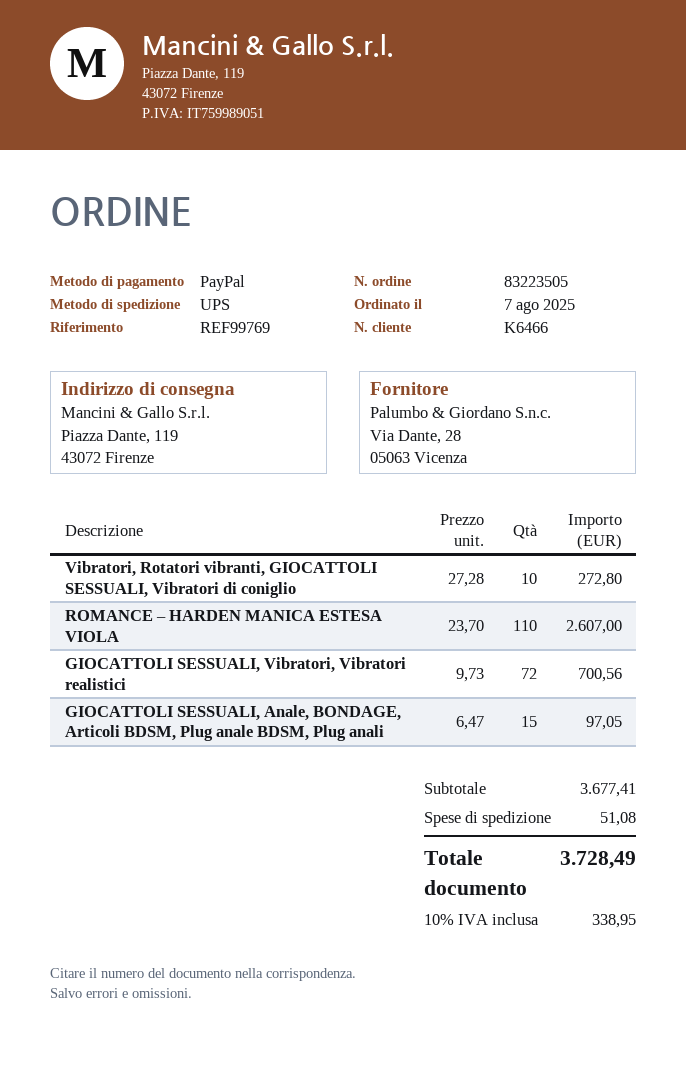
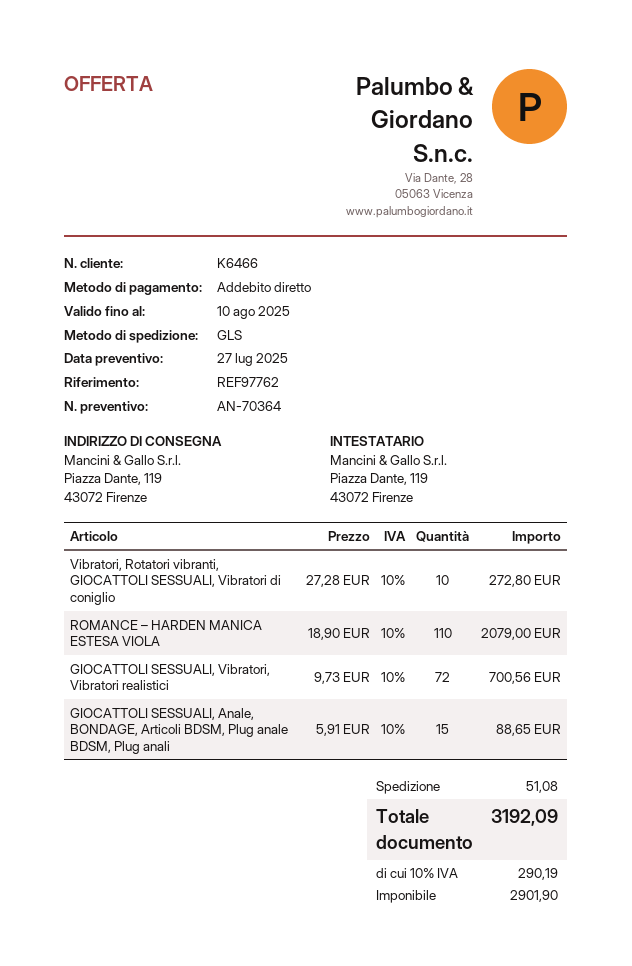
reference: REF99769 -> REF97762
payment method: PayPal -> direct debit
shipping method: UPS -> GLS
ROMANCE – HARDEN MANICA ESTESA VIOLA: 110 x 23.70 = 2607.00 -> 110 x 18.90 = 2079.00
GIOCATTOLI SESSUALI, Anale, BONDAGE, Articoli BDSM, Plug anale BDSM, Plug anali: 15 x 6.47 = 97.05 -> 15 x 5.91 = 88.65
tax: 10% = 338.95 -> 10% = 290.19
total: 3728.49 -> 3192.09

